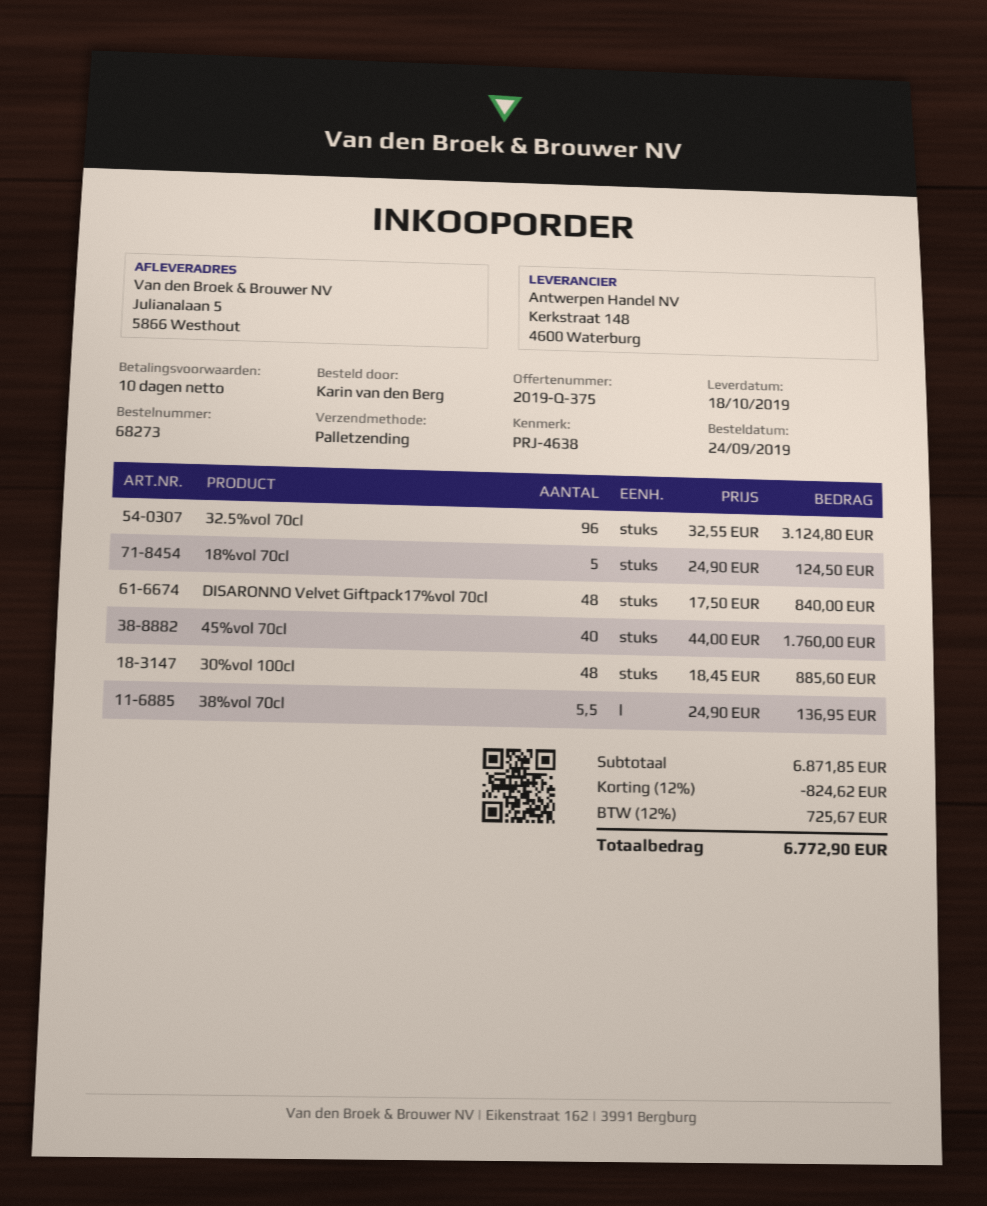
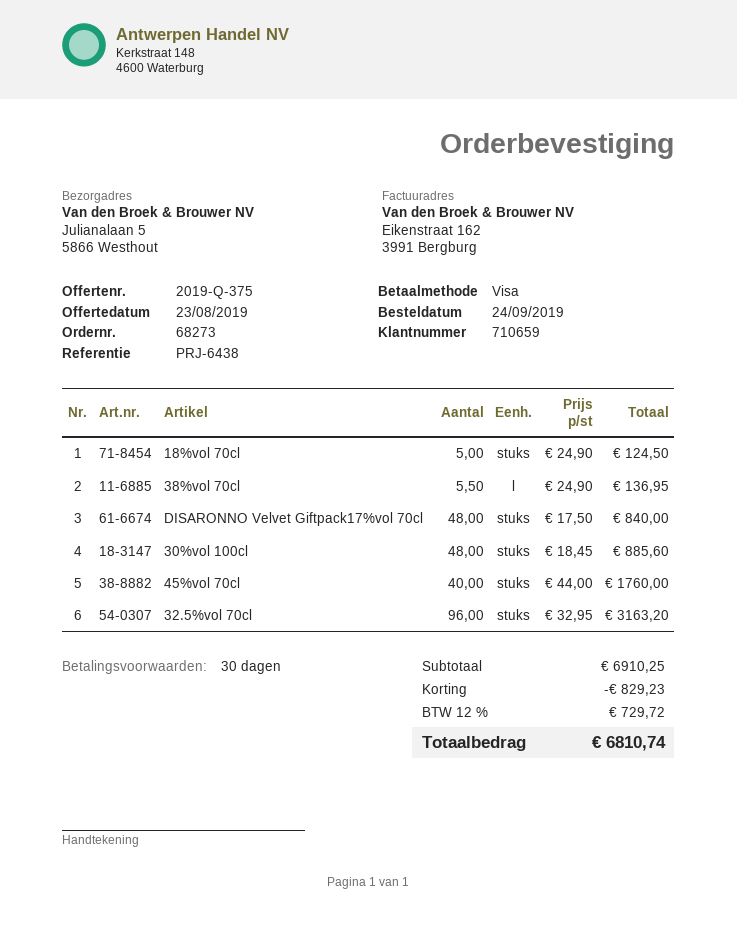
payment terms: 10 days -> 30 days
reference: PRJ-4638 -> PRJ-6438
32.5%vol 70cl: 96 x 32.55 = 3124.80 -> 96 x 32.95 = 3163.20
subtotal: 6871.85 -> 6910.25
discount: 824.62 -> 829.23
tax: 12% = 725.67 -> 12% = 729.72
total: 6772.90 -> 6810.74

